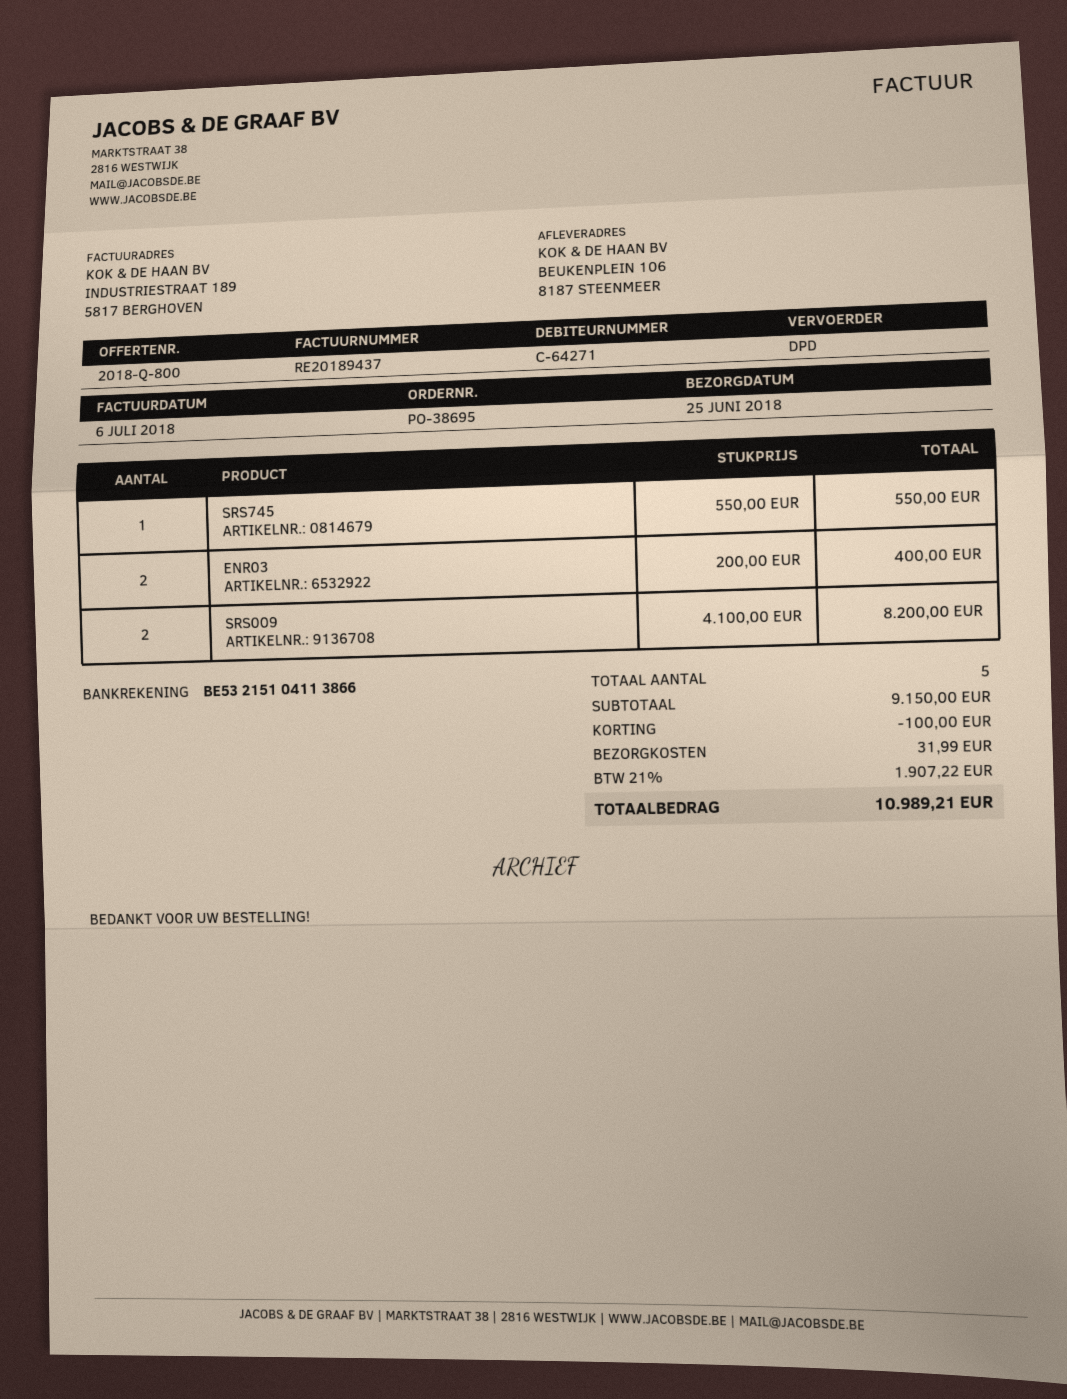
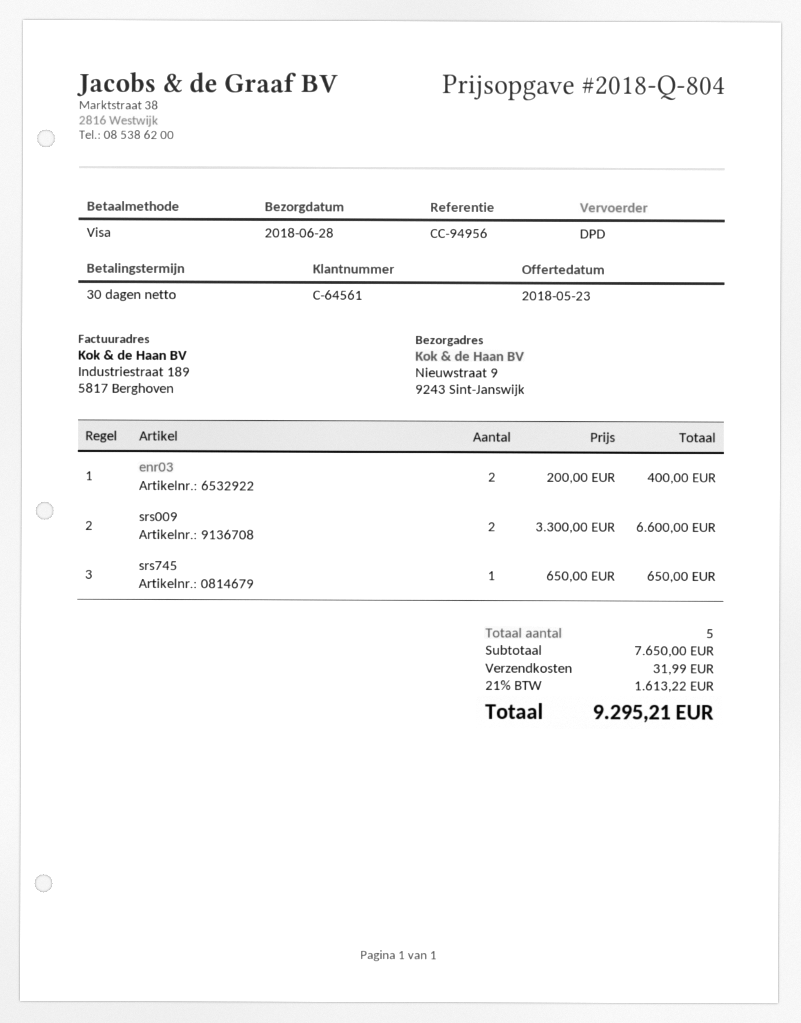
quote number: 2018-Q-800 -> 2018-Q-804
delivery date: 2018-06-25 -> 2018-06-28
customer number: C-64271 -> C-64561
ship to: BEUKENPLEIN 106, 8187 STEENMEER -> Nieuwstraat 9, 9243 Sint-Janswijk
SRS745: 1 x 550.00 = 550.00 -> 1 x 650.00 = 650.00
SRS009: 2 x 4100.00 = 8200.00 -> 2 x 3300.00 = 6600.00
subtotal: 9150.00 -> 7650.00
discount: 100.00 -> none
tax: 21% = 1907.22 -> 21% = 1613.22
total: 10989.21 -> 9295.21

